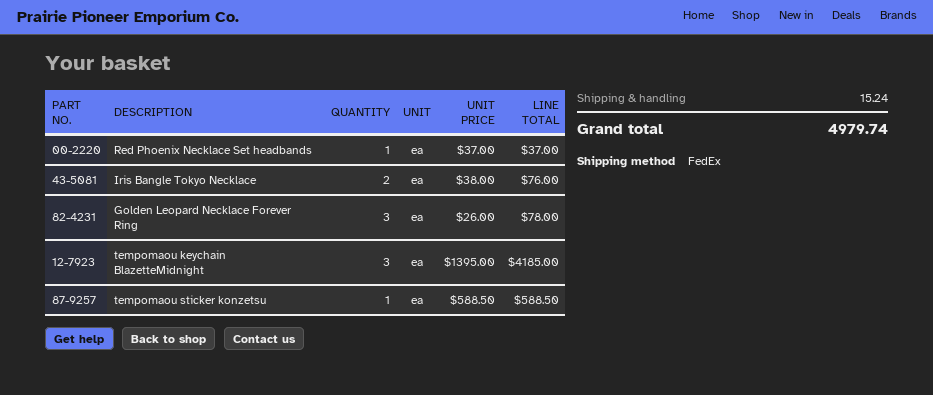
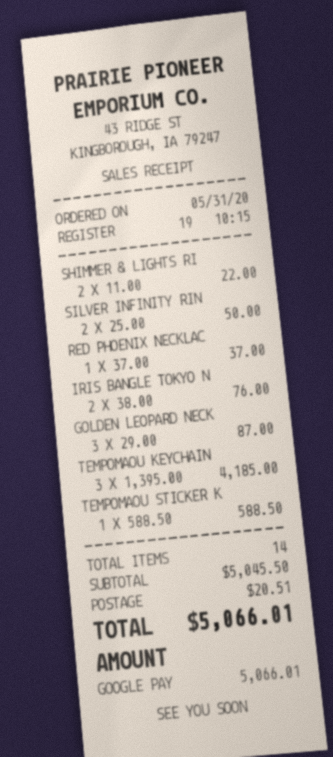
Golden Leopard Necklace Forever Ring: 3 x 26.00 = 78.00 -> 3 x 29.00 = 87.00
SHIMMER & LIGHTS RI: none -> 2 x 11.00 = 22.00
SILVER INFINITY RIN: none -> 2 x 25.00 = 50.00
shipping: 15.24 -> 20.51
total: 4979.74 -> 5066.01

